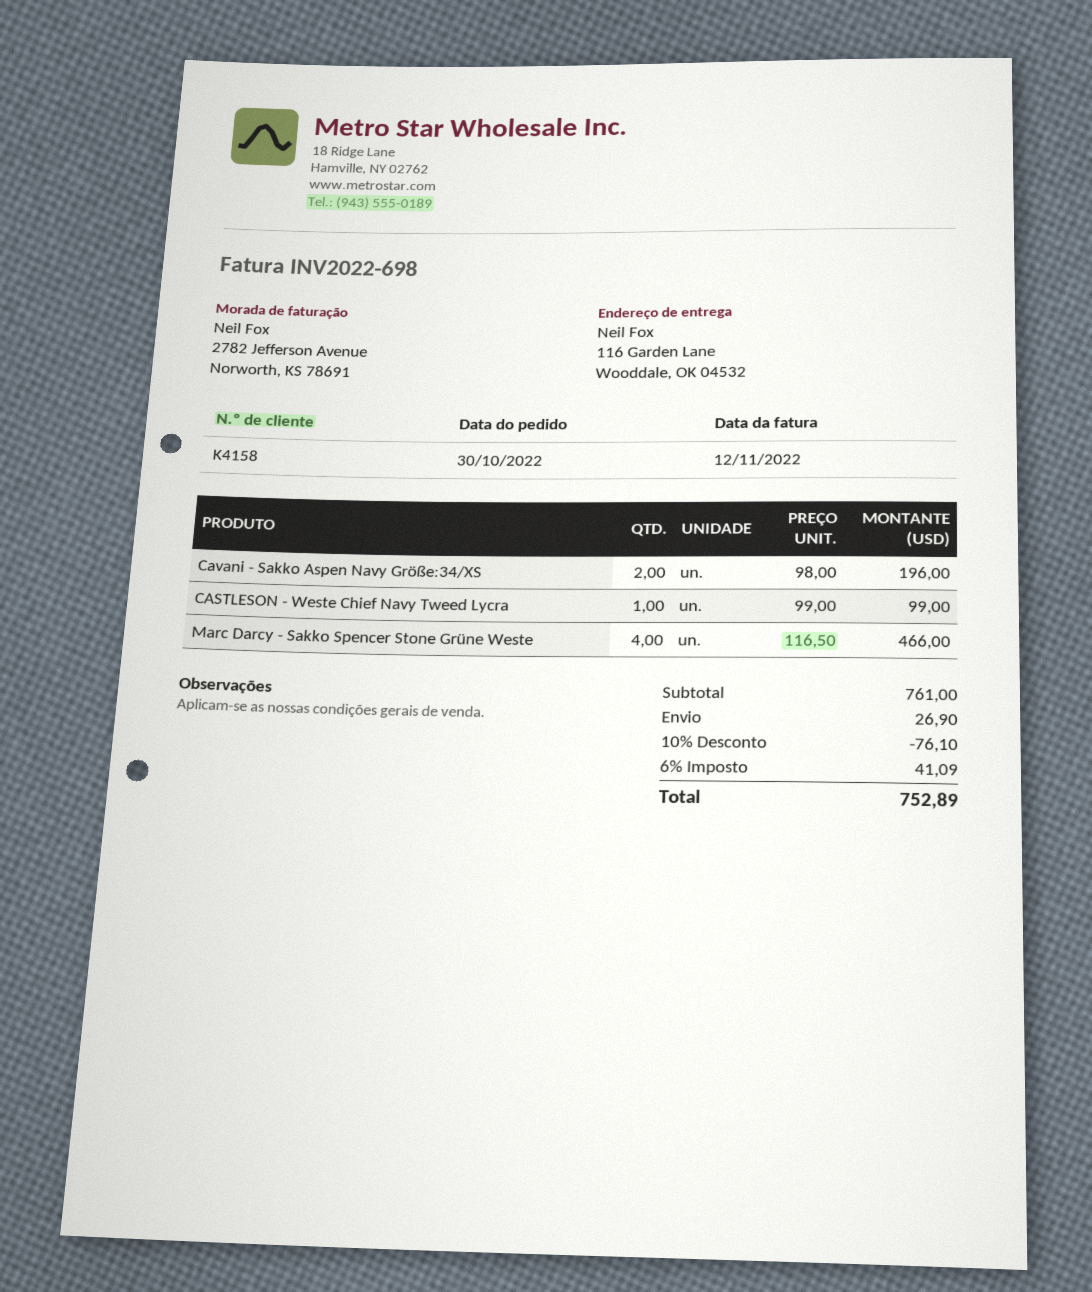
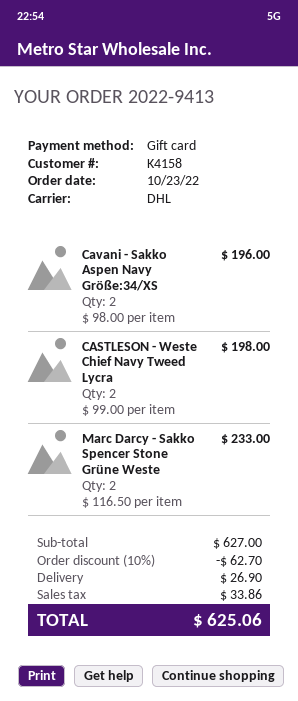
order date: 2022-10-30 -> 2022-10-23
CASTLESON - Weste Chief Navy Tweed Lycra: 1 x 99.00 = 99.00 -> 2 x 99.00 = 198.00
Marc Darcy - Sakko Spencer Stone Grüne Weste: 4 x 116.50 = 466.00 -> 2 x 116.50 = 233.00
subtotal: 761.00 -> 627.00
discount: 10% = 76.10 -> 10% = 62.70
tax: 41.09 -> 33.86
total: 752.89 -> 625.06

